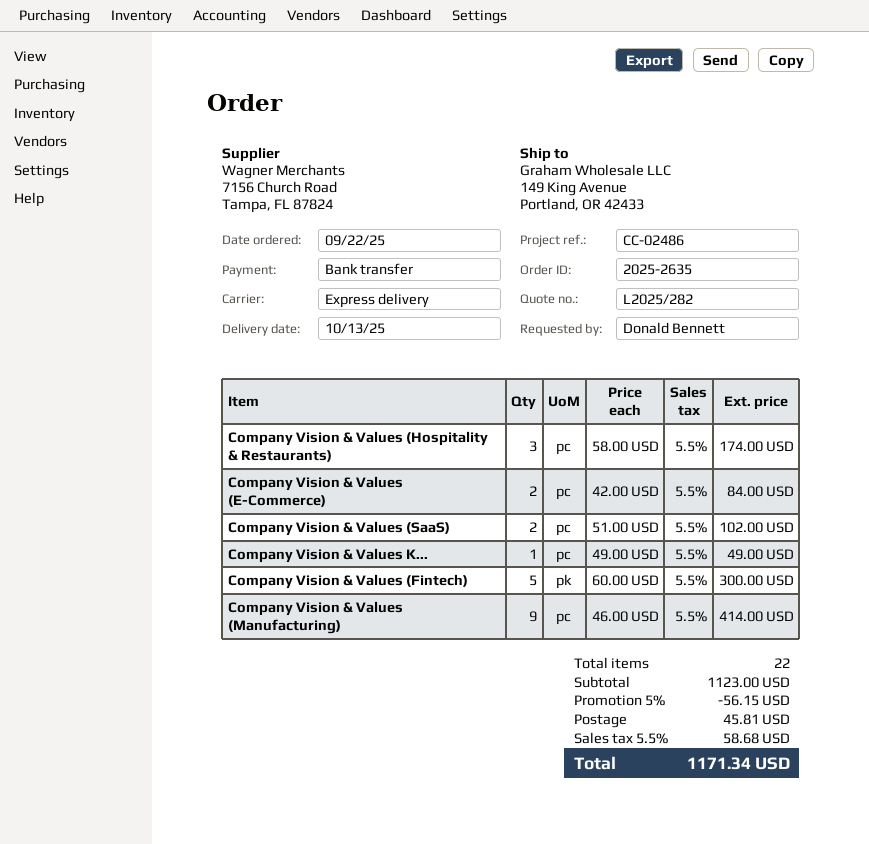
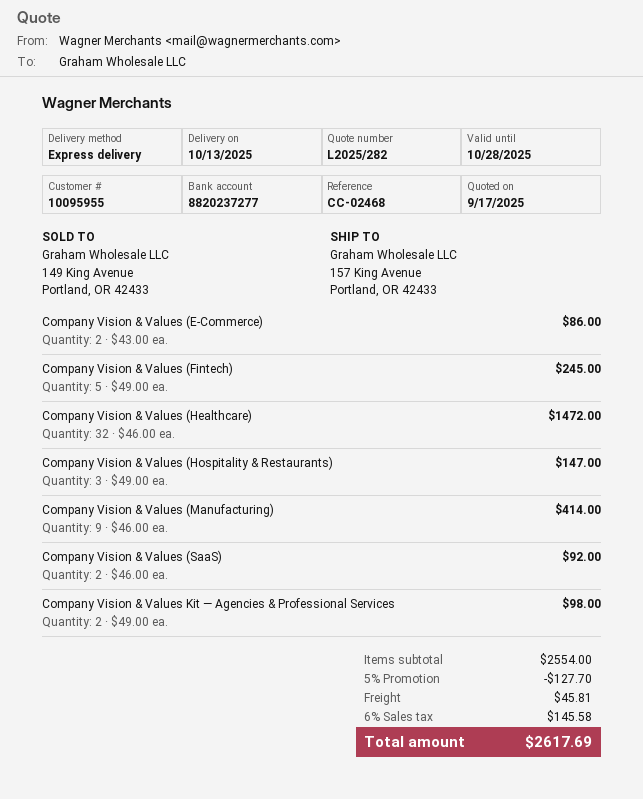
reference: CC-02486 -> CC-02468
ship to: 149 King Avenue, Portland, OR 42433 -> 157 King Avenue, Portland, OR 42433
Company Vision & Values (Hospitality & Restaurants): 3 x 58.00 = 174.00 -> 3 x 49.00 = 147.00
Company Vision & Values (E-Commerce): 2 x 42.00 = 84.00 -> 2 x 43.00 = 86.00
Company Vision & Values (SaaS): 2 x 51.00 = 102.00 -> 2 x 46.00 = 92.00
Company Vision & Values K...: 1 x 49.00 = 49.00 -> 2 x 49.00 = 98.00
Company Vision & Values (Fintech): 5 x 60.00 = 300.00 -> 5 x 49.00 = 245.00
Company Vision & Values (Healthcare): none -> 32 x 46.00 = 1472.00
subtotal: 1123.00 -> 2554.00
discount: 5% = 56.15 -> 5% = 127.70
tax: 5.5% = 58.68 -> 6% = 145.58
total: 1171.34 -> 2617.69

